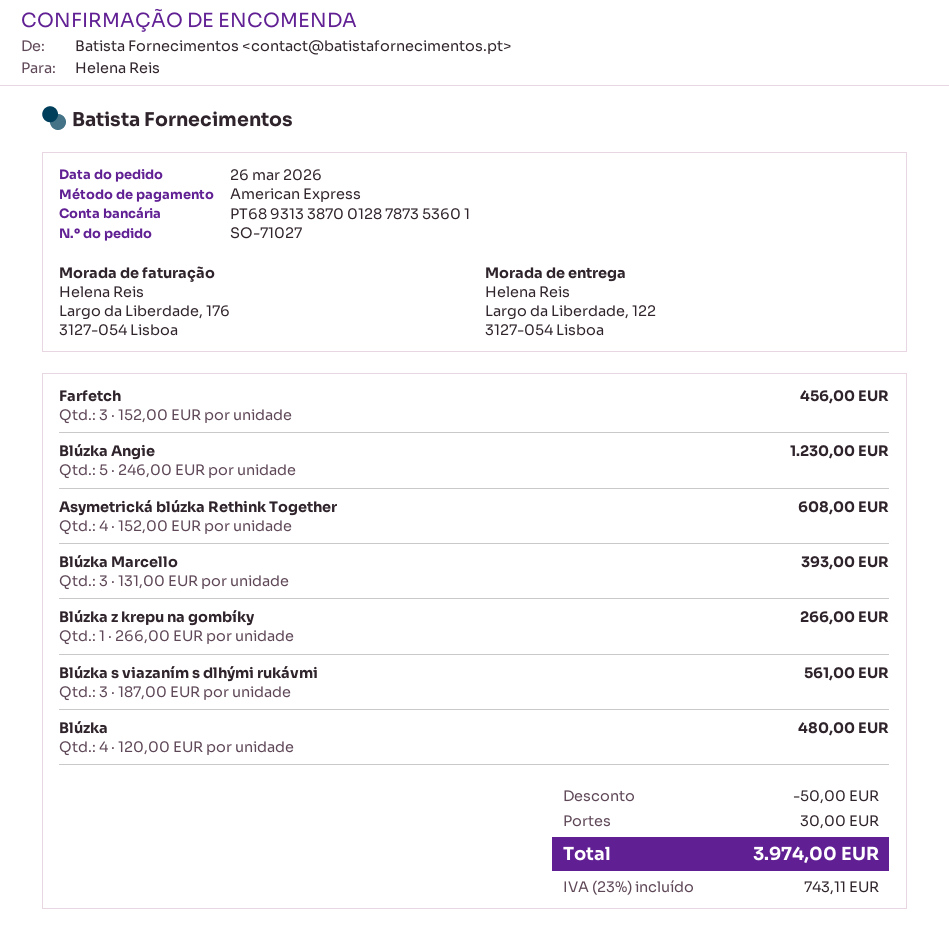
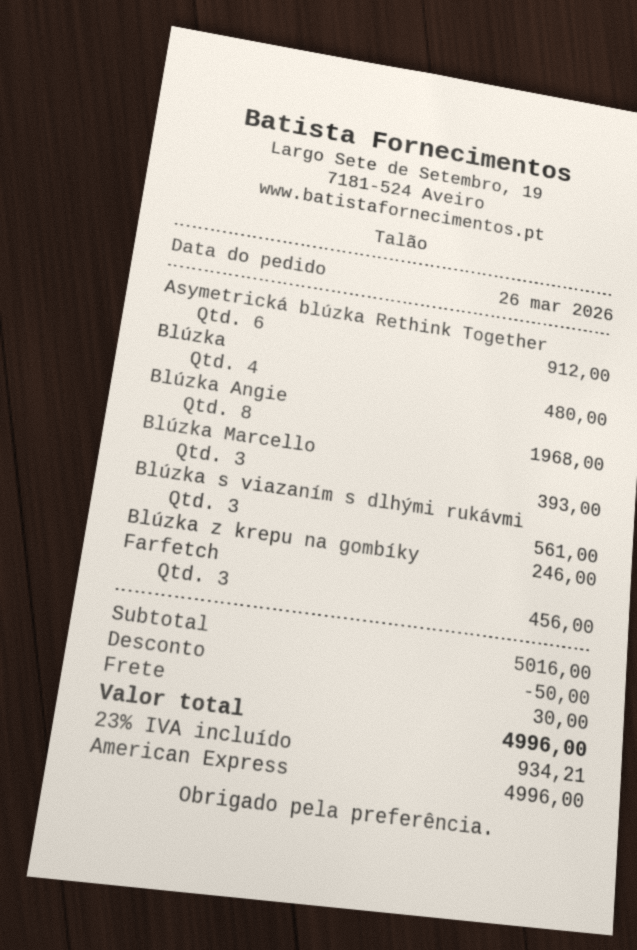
Blúzka Angie: 5 for 1230.00 -> 8 for 1968.00
Asymetrická blúzka Rethink Together: 4 for 608.00 -> 6 for 912.00
Blúzka z krepu na gombíky: 1 for 266.00 -> 1 for 246.00
tax: 23% = 743.11 -> 23% = 934.21
total: 3974.00 -> 4996.00

